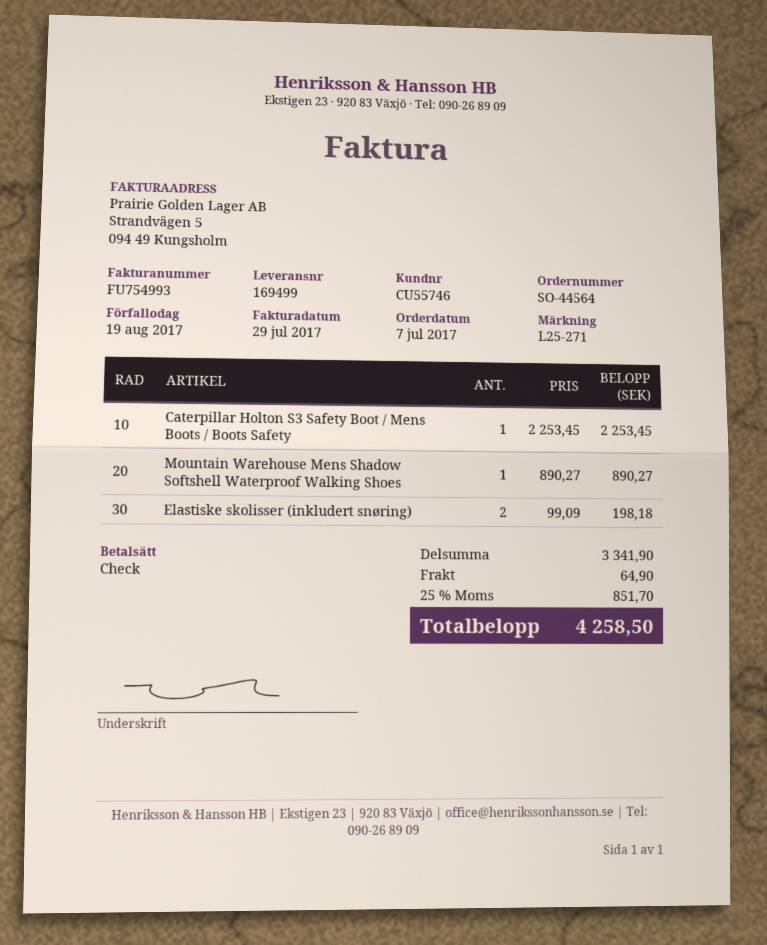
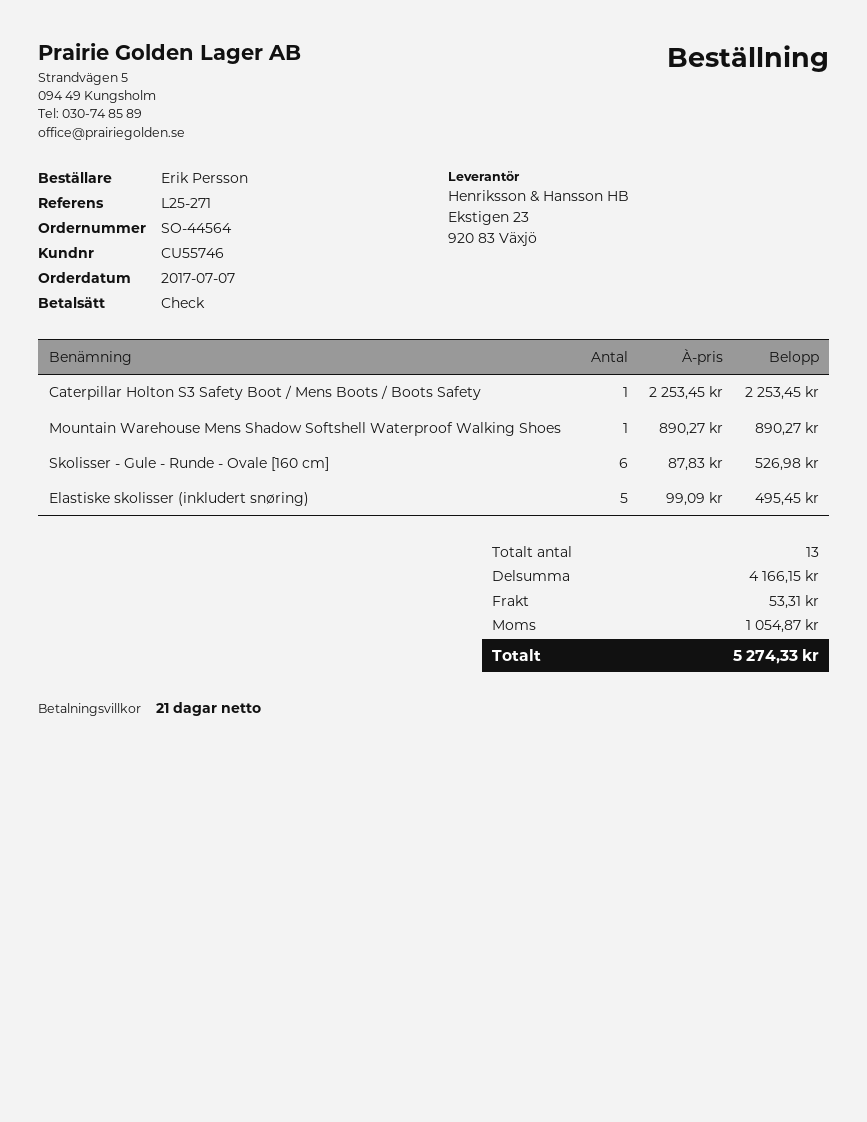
Elastiske skolisser (inkludert snøring): 2 x 99.09 = 198.18 -> 5 x 99.09 = 495.45
Skolisser - Gule - Runde - Ovale [160 cm]: none -> 6 x 87.83 = 526.98
subtotal: 3341.90 -> 4166.15
shipping: 64.90 -> 53.31
tax: 851.70 -> 1054.87
total: 4258.50 -> 5274.33

